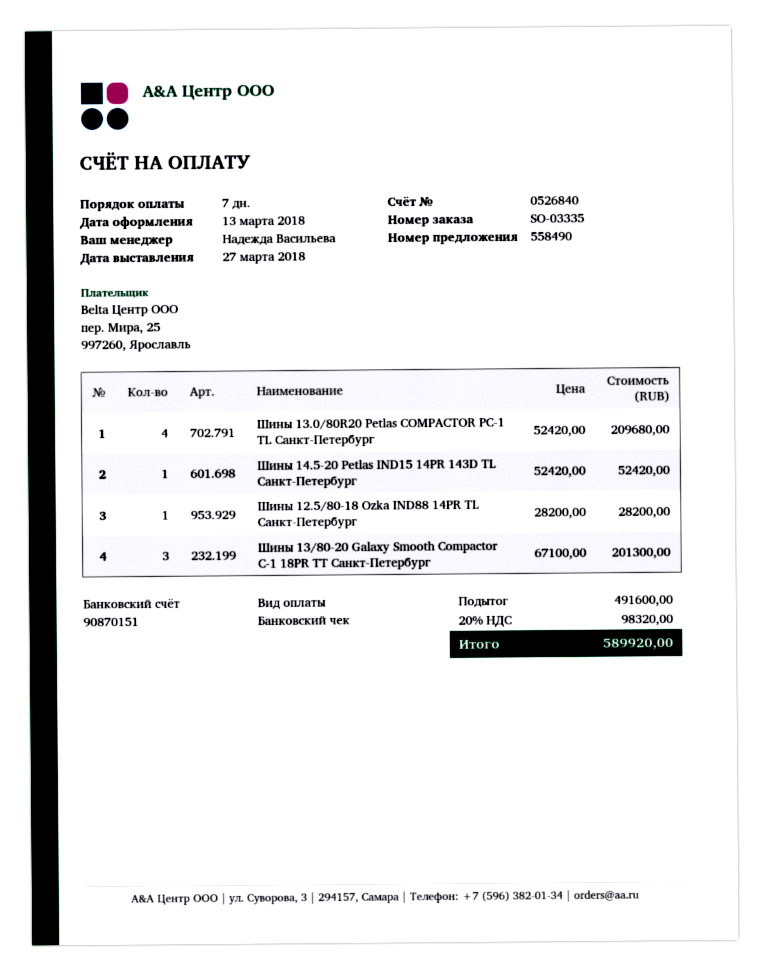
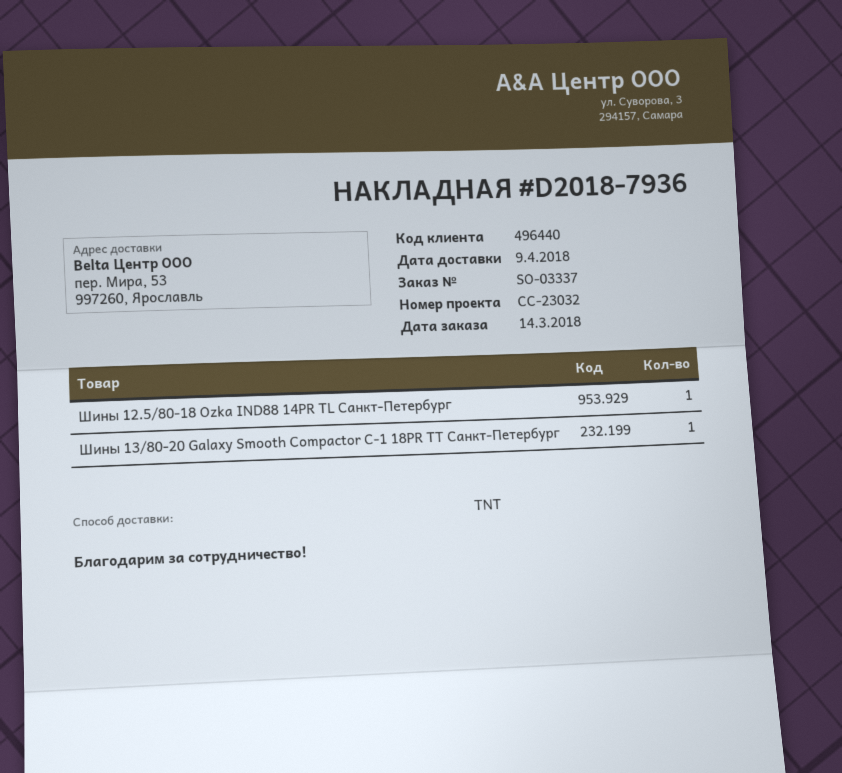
order number: SO-03335 -> SO-03337
order date: 2018-03-13 -> 2018-03-14
Шины 13.0/80R20 Petlas COMPACTOR PC-1 TL Санкт-Петербург: 4 -> none
Шины 14.5-20 Petlas IND15 14PR 143D TL Санкт-Петербург: 1 -> none
Шины 13/80-20 Galaxy Smooth Compactor C-1 18PR TT Санкт-Петербург: 3 -> 1

